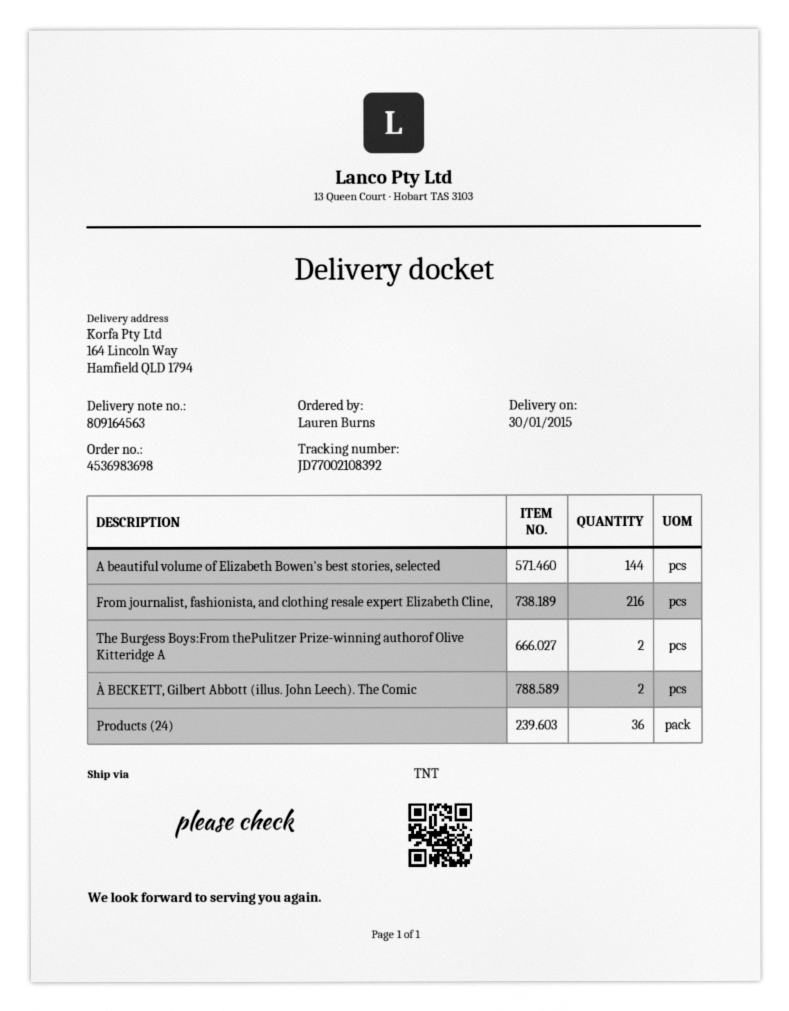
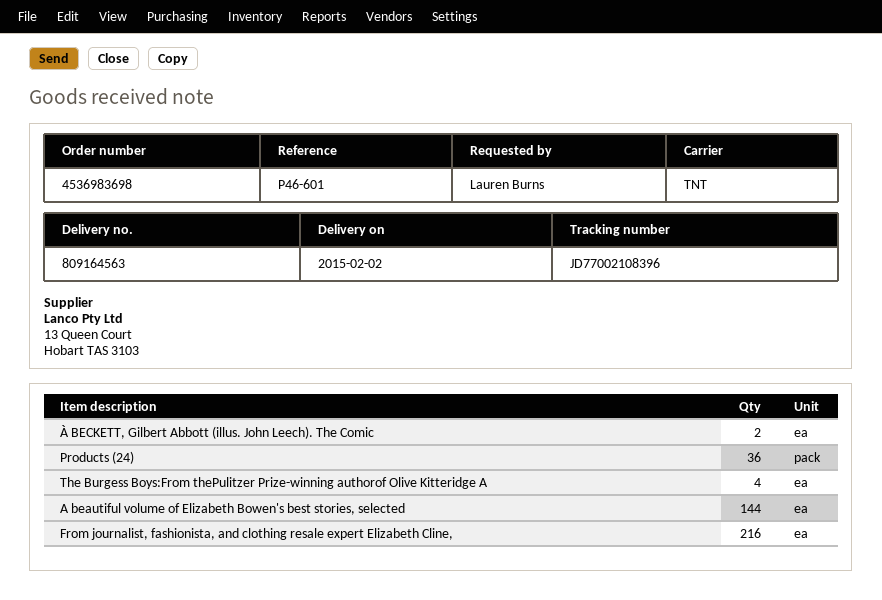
delivery date: 2015-01-30 -> 2015-02-02
tracking number: JD77002108392 -> JD77002108396
The Burgess Boys:From thePulitzer Prize-winning authorof Olive Kitteridge A: 2 -> 4

